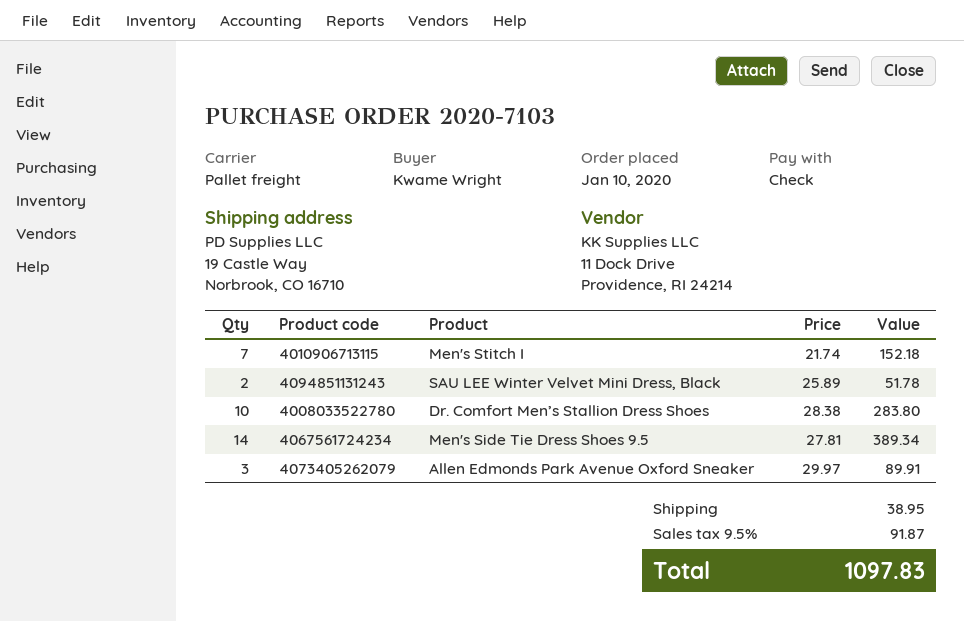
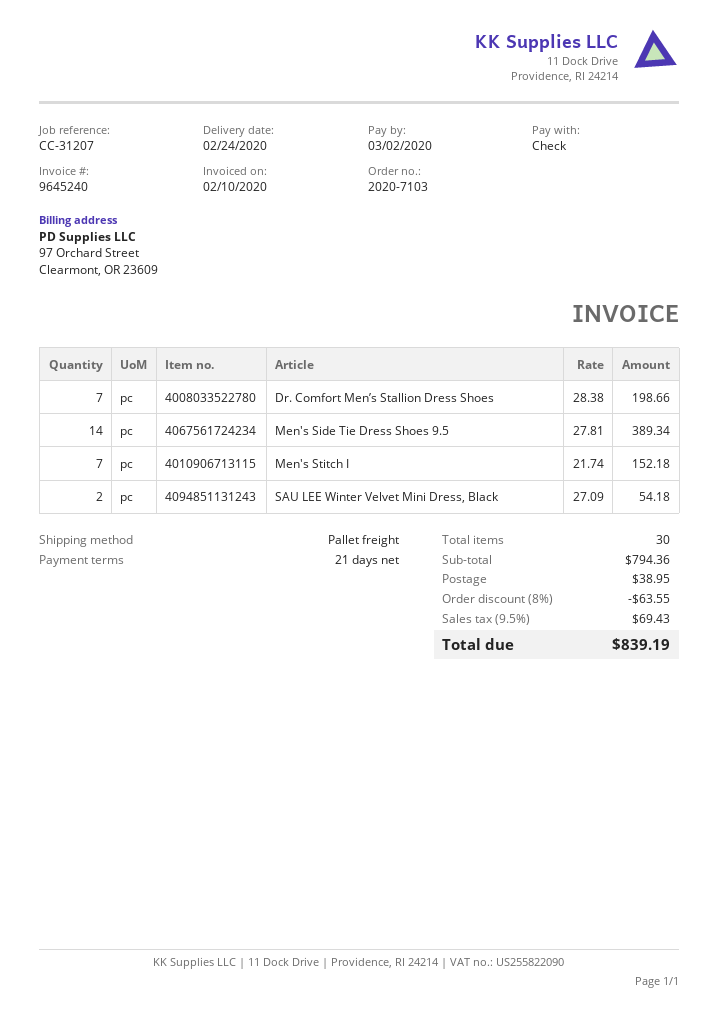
SAU LEE Winter Velvet Mini Dress, Black: 2 x 25.89 = 51.78 -> 2 x 27.09 = 54.18
Dr. Comfort Men’s Stallion Dress Shoes: 10 x 28.38 = 283.80 -> 7 x 28.38 = 198.66
Allen Edmonds Park Avenue Oxford Sneaker: 3 x 29.97 = 89.91 -> none
discount: none -> 8% = 63.55
tax: 9.5% = 91.87 -> 9.5% = 69.43
total: 1097.83 -> 839.19

